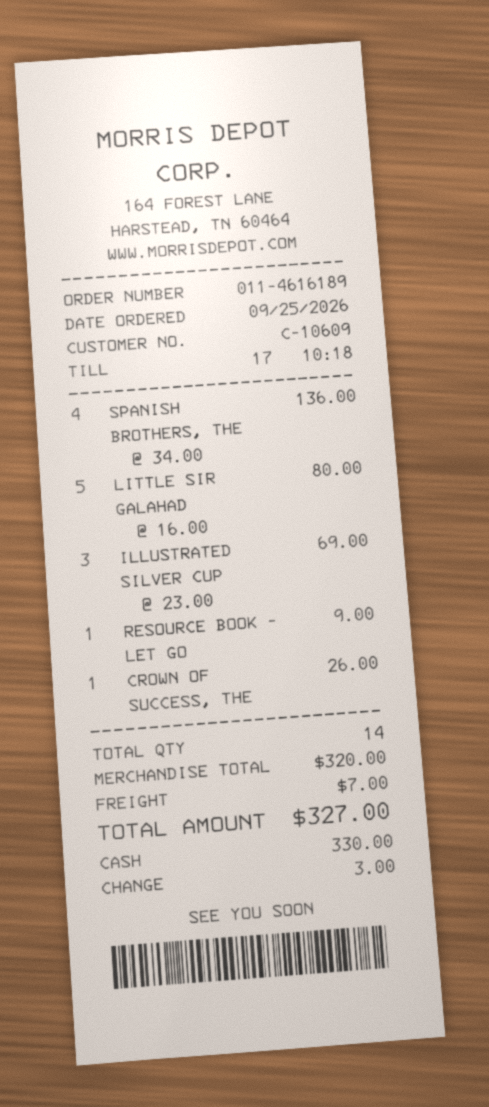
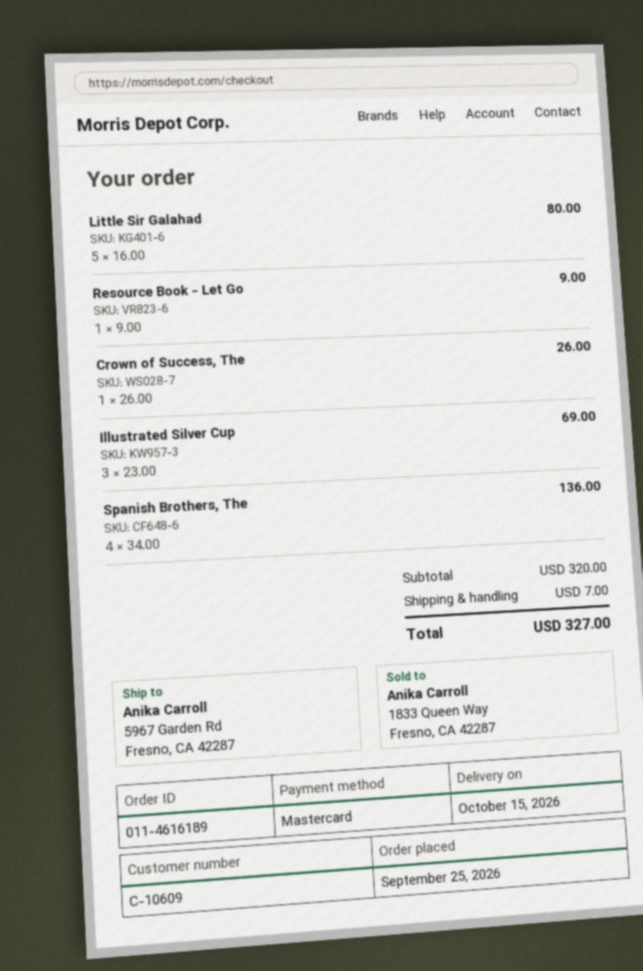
payment method: cash -> Mastercard

